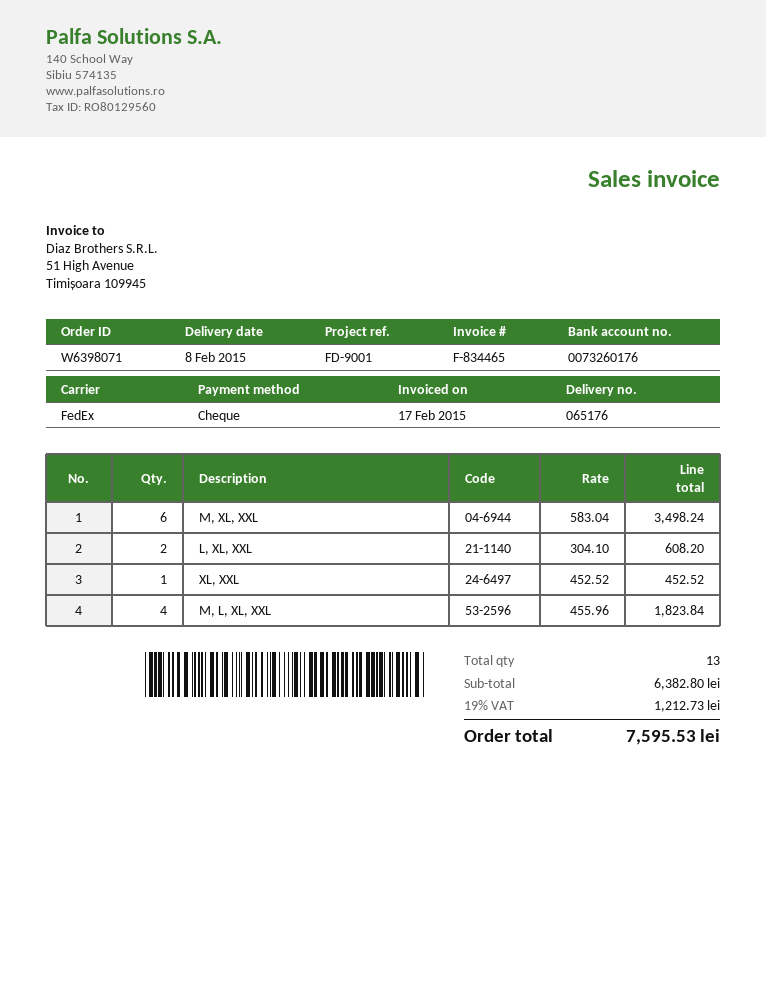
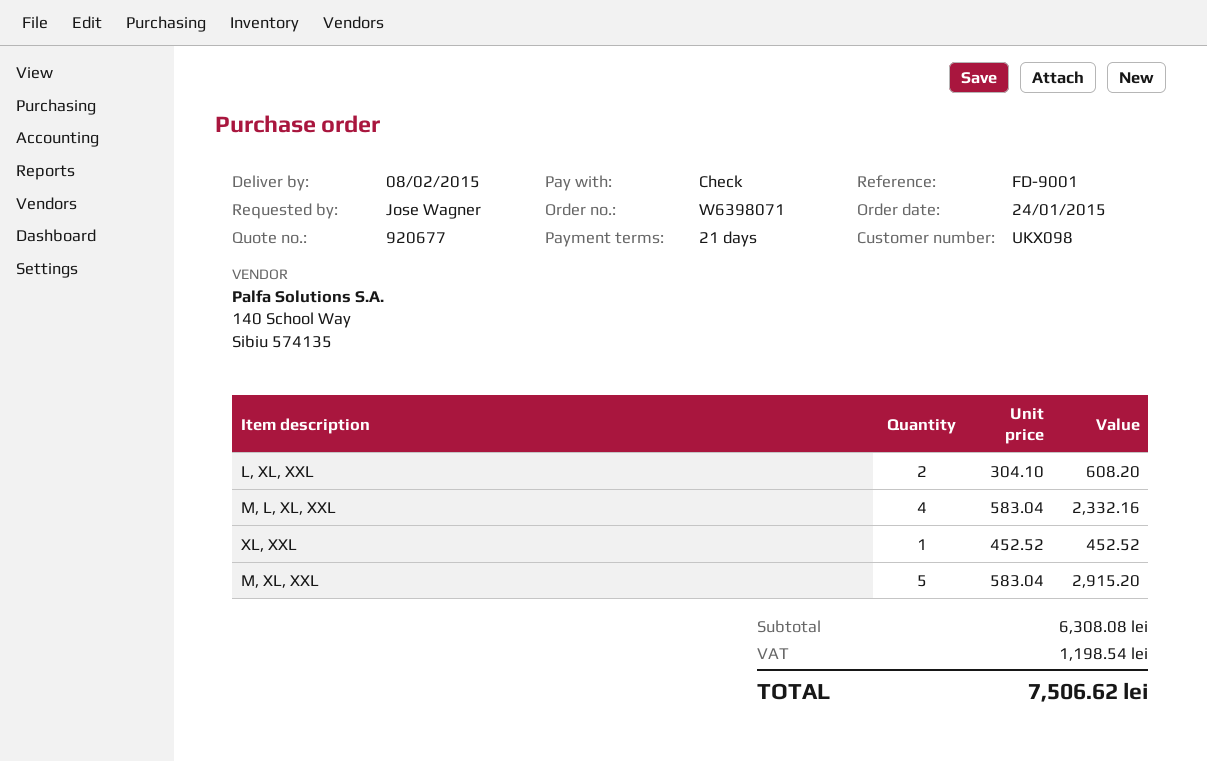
M, XL, XXL: 6 x 583.04 = 3498.24 -> 5 x 583.04 = 2915.20
M, L, XL, XXL: 4 x 455.96 = 1823.84 -> 4 x 583.04 = 2332.16
subtotal: 6382.80 -> 6308.08
tax: 1212.73 -> 1198.54
total: 7595.53 -> 7506.62

